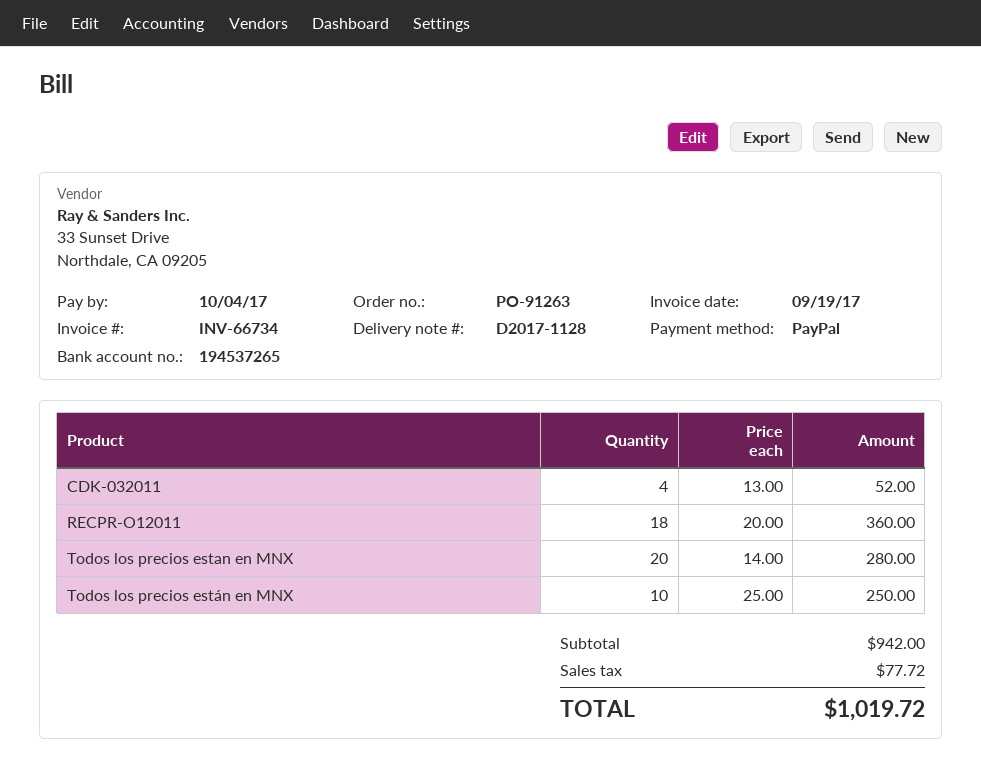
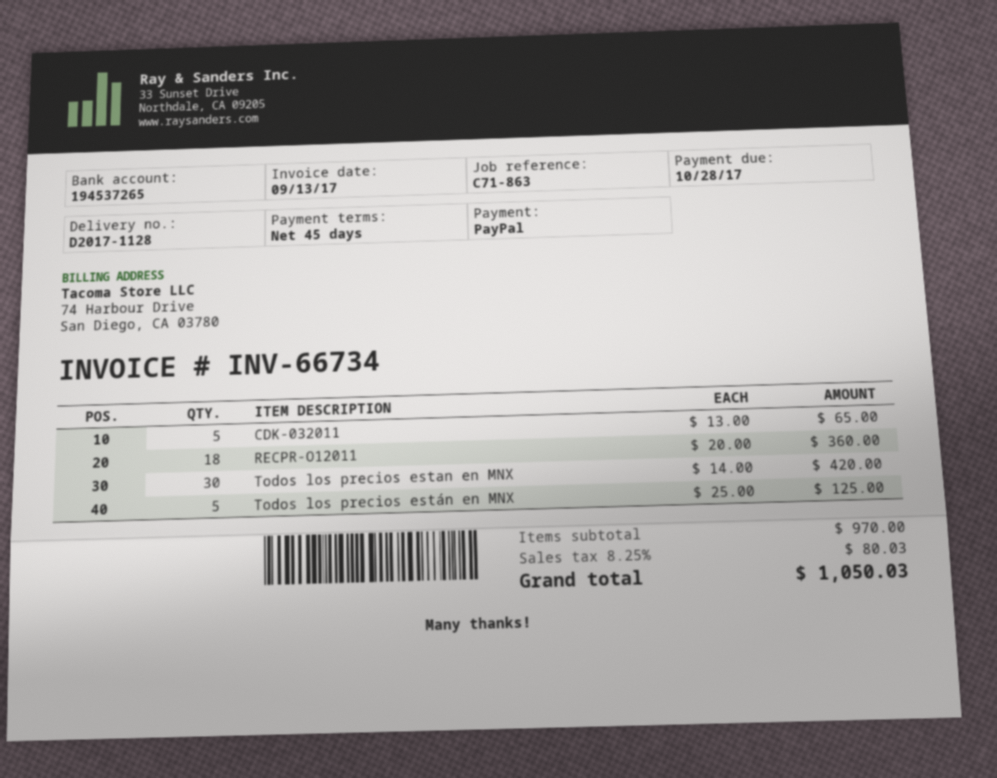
invoice date: 2017-09-19 -> 2017-09-13
due date: 2017-10-04 -> 2017-10-28
CDK-032011: 4 x 13.00 = 52.00 -> 5 x 13.00 = 65.00
Todos los precios estan en MNX: 20 x 14.00 = 280.00 -> 30 x 14.00 = 420.00
Todos los precios están en MNX: 10 x 25.00 = 250.00 -> 5 x 25.00 = 125.00
subtotal: 942.00 -> 970.00
tax: 77.72 -> 80.03
total: 1019.72 -> 1050.03

